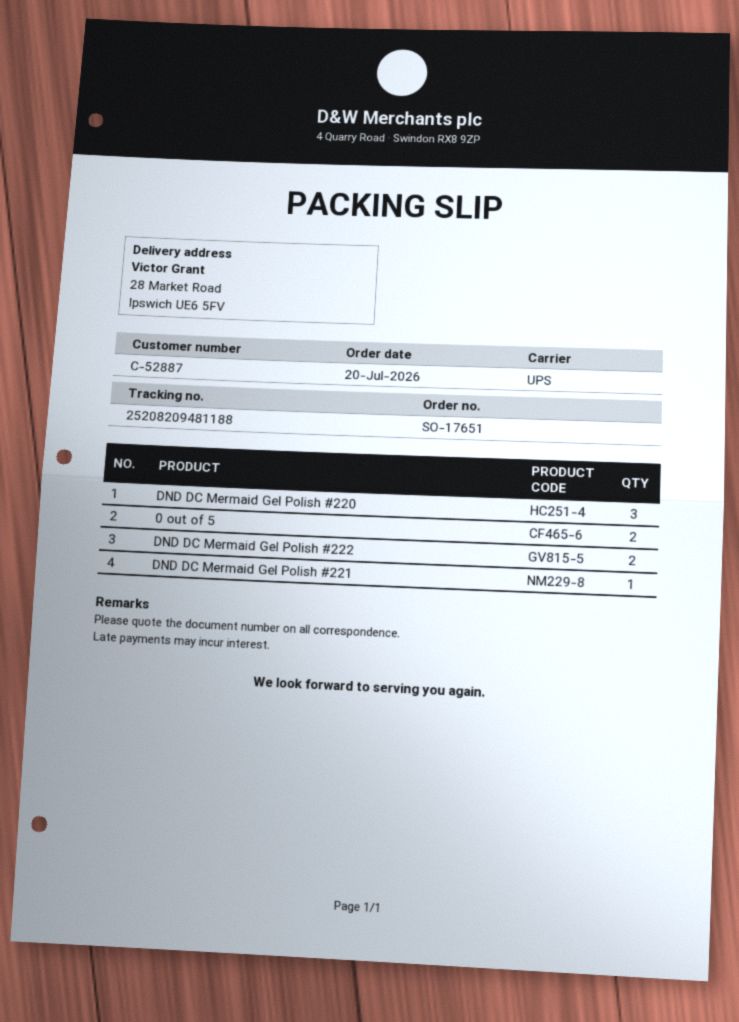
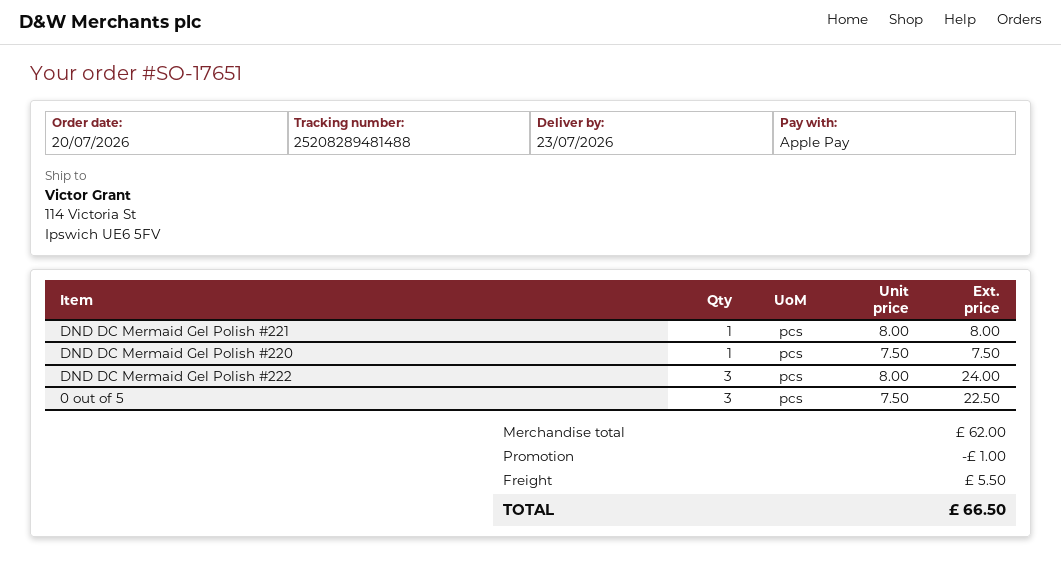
tracking number: 25208209481188 -> 25208289481488
ship to: 28 Market Road, Ipswich UE6 5FV -> 114 Victoria St, Ipswich UE6 5FV
DND DC Mermaid Gel Polish #220: 3 -> 1
0 out of 5: 2 -> 3
DND DC Mermaid Gel Polish #222: 2 -> 3

